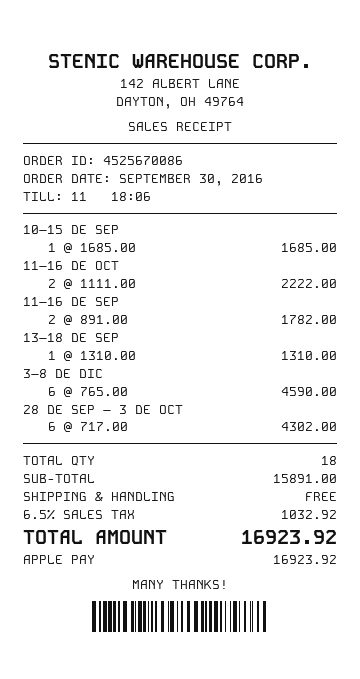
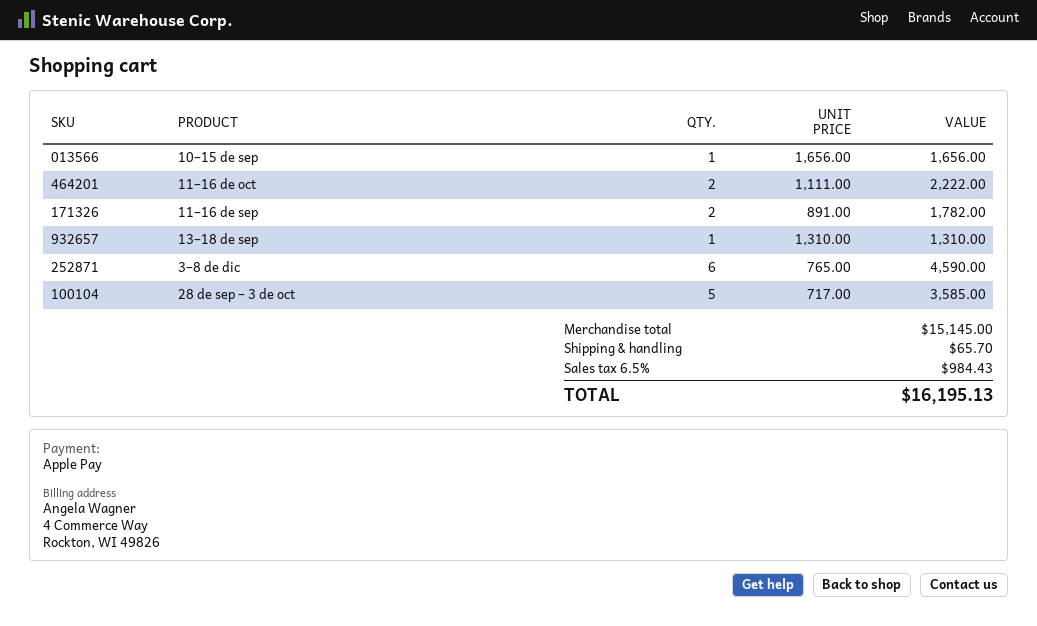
10–15 DE SEP: 1 x 1685.00 = 1685.00 -> 1 x 1656.00 = 1656.00
28 DE SEP – 3 DE OCT: 6 x 717.00 = 4302.00 -> 5 x 717.00 = 3585.00
subtotal: 15891.00 -> 15145.00
shipping: 0.00 -> 65.70
tax: 6.5% = 1032.92 -> 6.5% = 984.43
total: 16923.92 -> 16195.13

